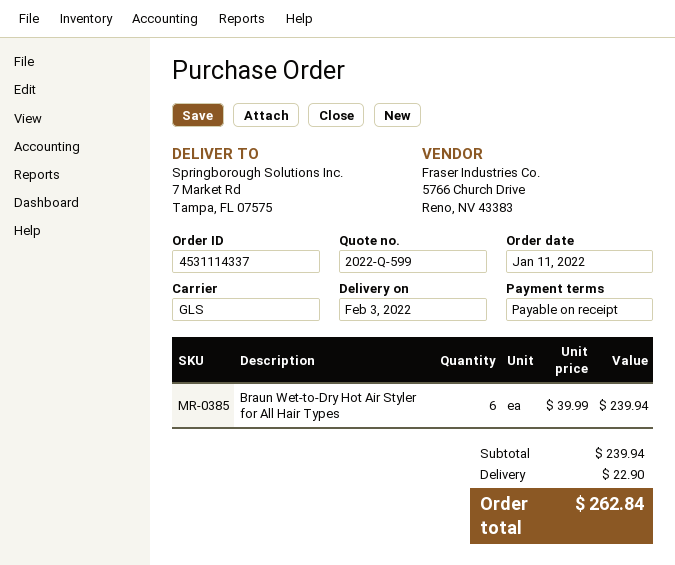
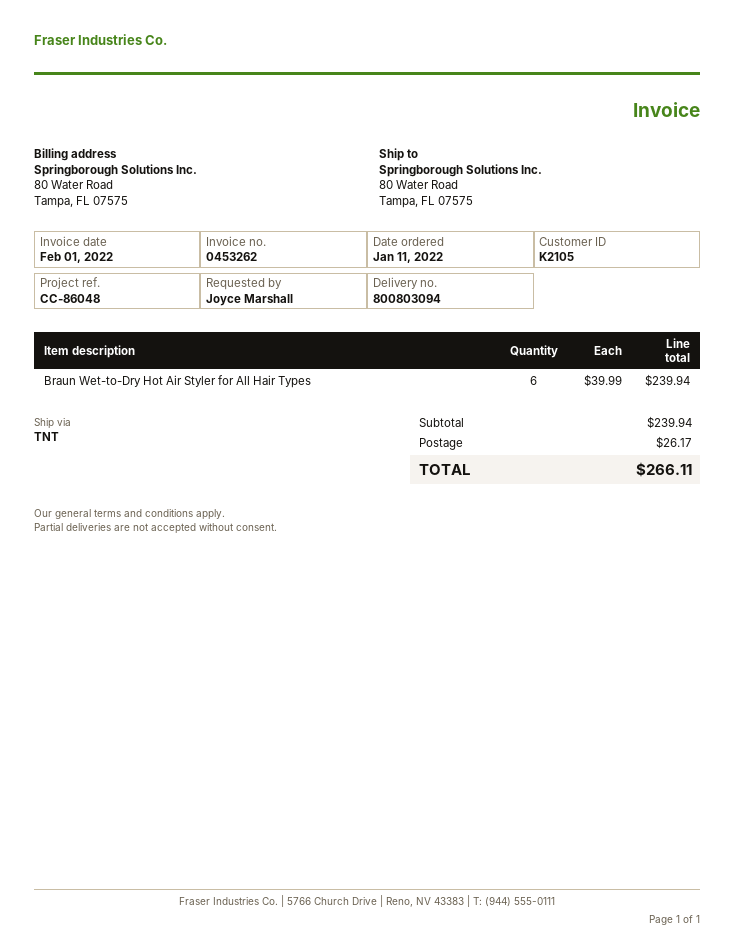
shipping method: GLS -> TNT
ship to: 7 Market Rd, Tampa, FL 07575 -> 80 Water Road, Tampa, FL 07575
shipping: 22.90 -> 26.17
total: 262.84 -> 266.11

